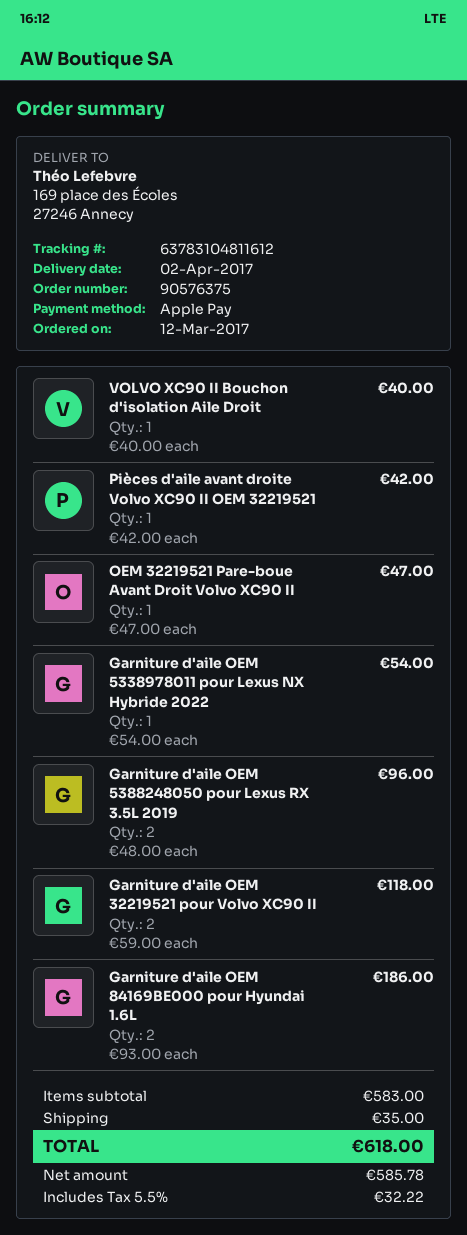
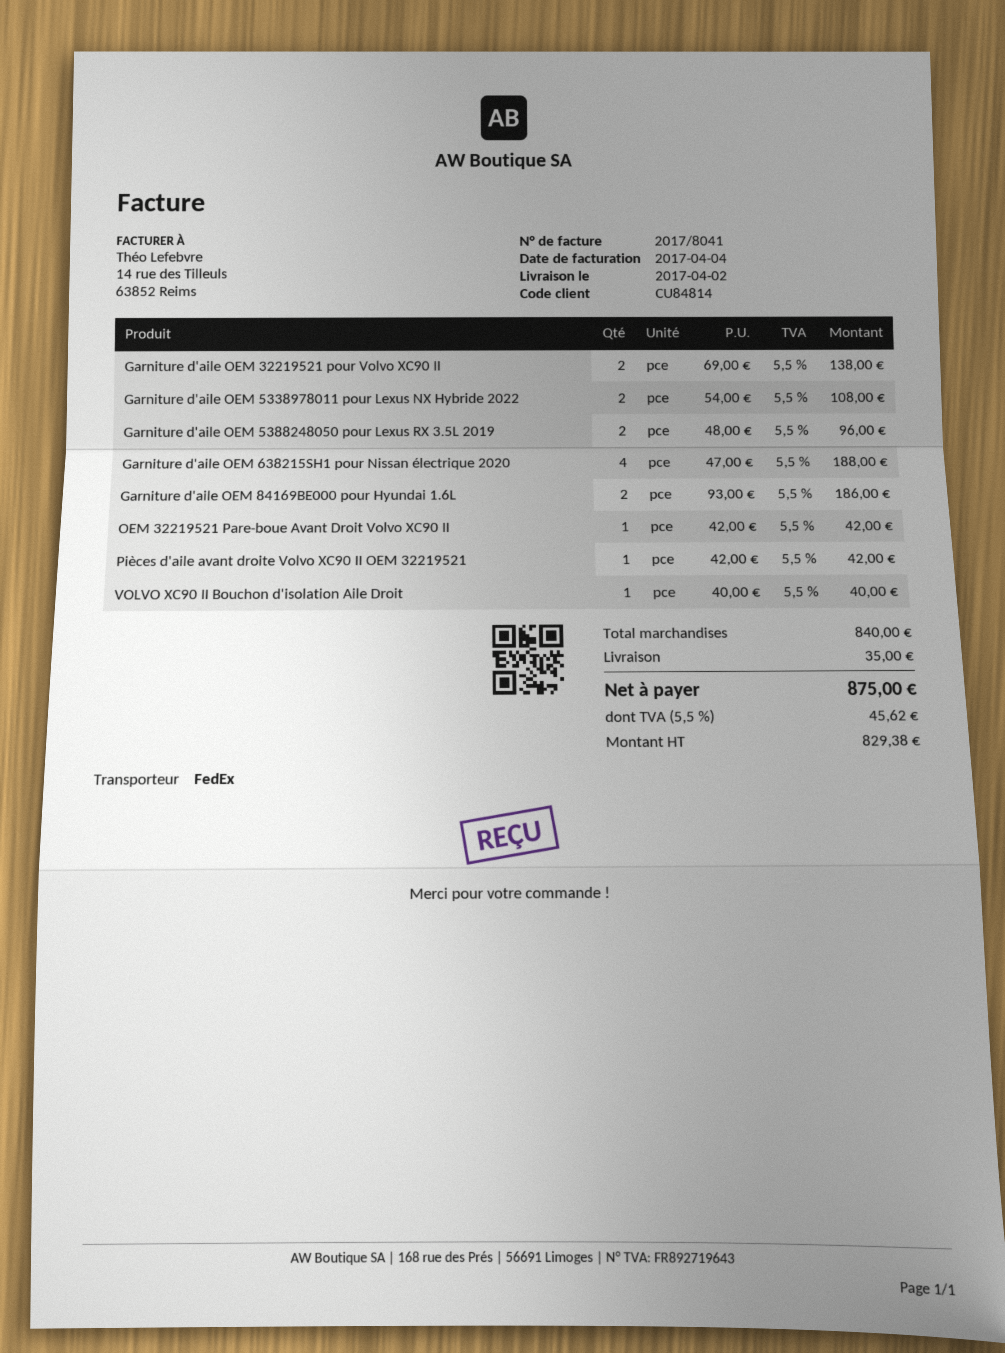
OEM 32219521 Pare-boue Avant Droit Volvo XC90 II: 1 x 47.00 = 47.00 -> 1 x 42.00 = 42.00
Garniture d'aile OEM 5338978011 pour Lexus NX Hybride 2022: 1 x 54.00 = 54.00 -> 2 x 54.00 = 108.00
Garniture d'aile OEM 32219521 pour Volvo XC90 II: 2 x 59.00 = 118.00 -> 2 x 69.00 = 138.00
Garniture d'aile OEM 638215SH1 pour Nissan électrique 2020: none -> 4 x 47.00 = 188.00
subtotal: 583.00 -> 840.00
net: 585.78 -> 829.38
tax: 5.5% = 32.22 -> 5.5% = 45.62
total: 618.00 -> 875.00

